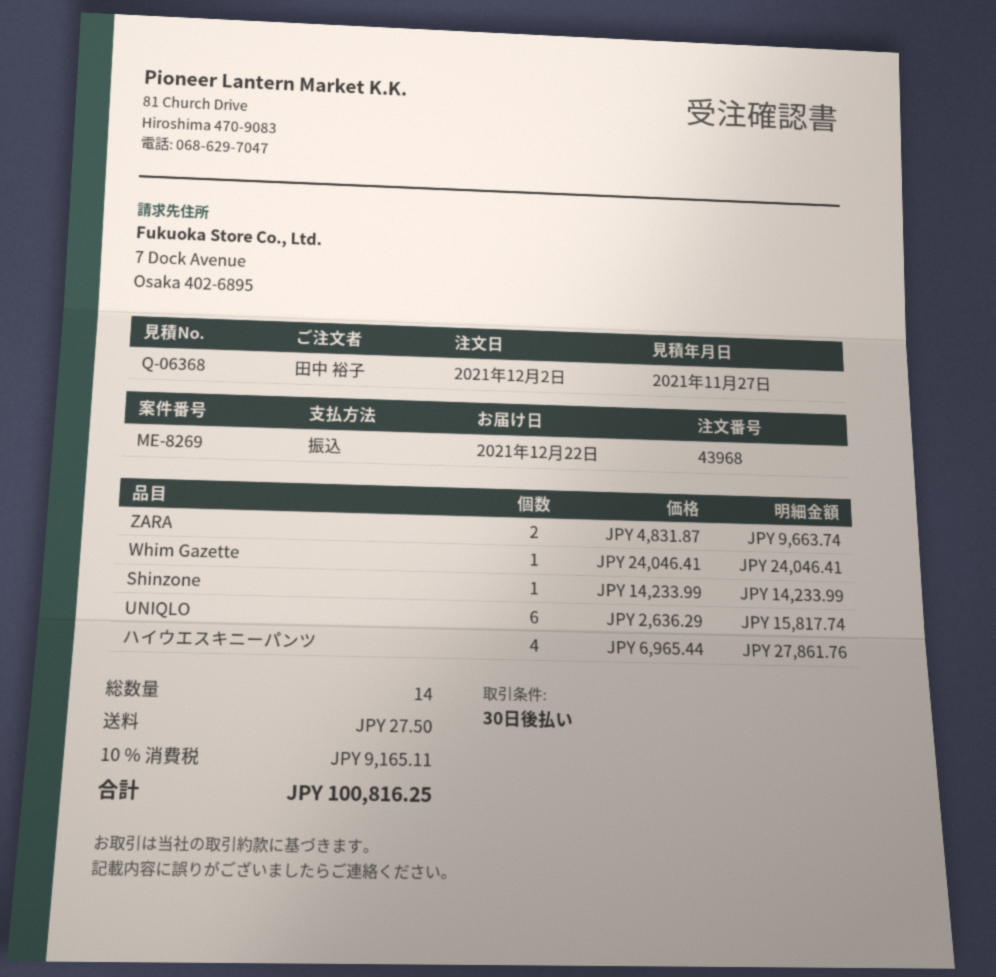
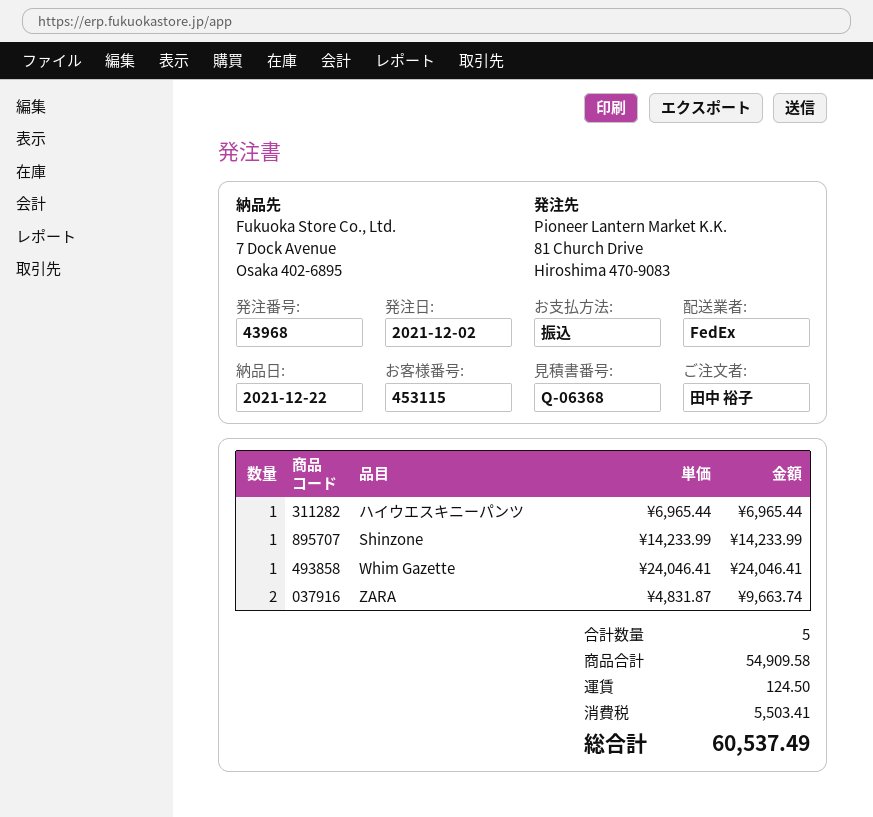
UNIQLO: 6 x 2636.29 = 15817.74 -> none
ハイウエスキニーパンツ: 4 x 6965.44 = 27861.76 -> 1 x 6965.44 = 6965.44
total quantity: 14 -> 5
shipping: 27.50 -> 124.50
tax: 9165.11 -> 5503.41
total: 100816.25 -> 60537.49

